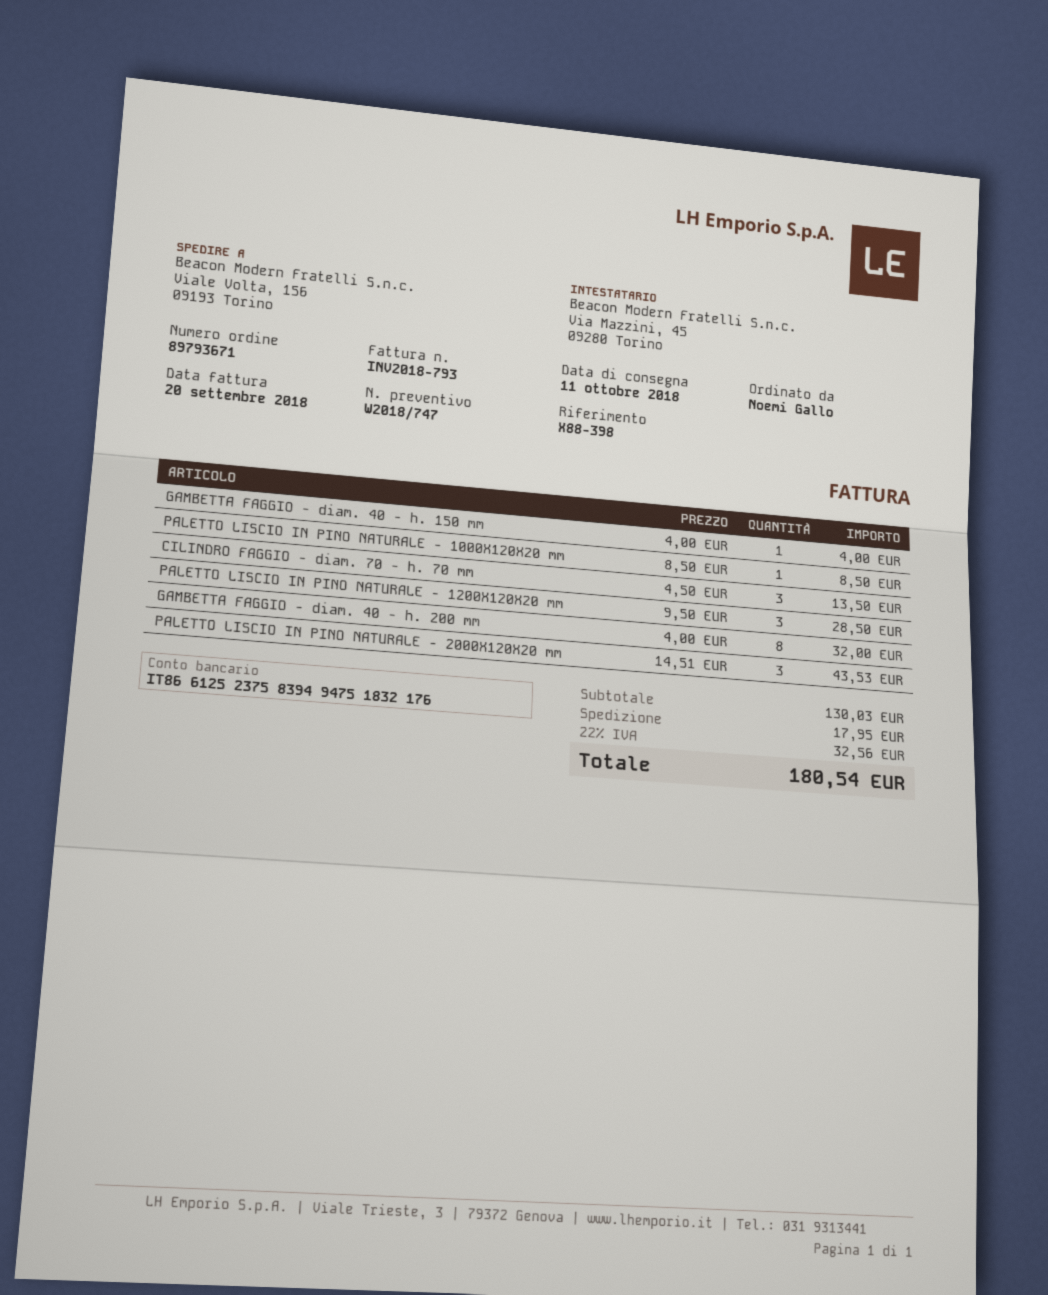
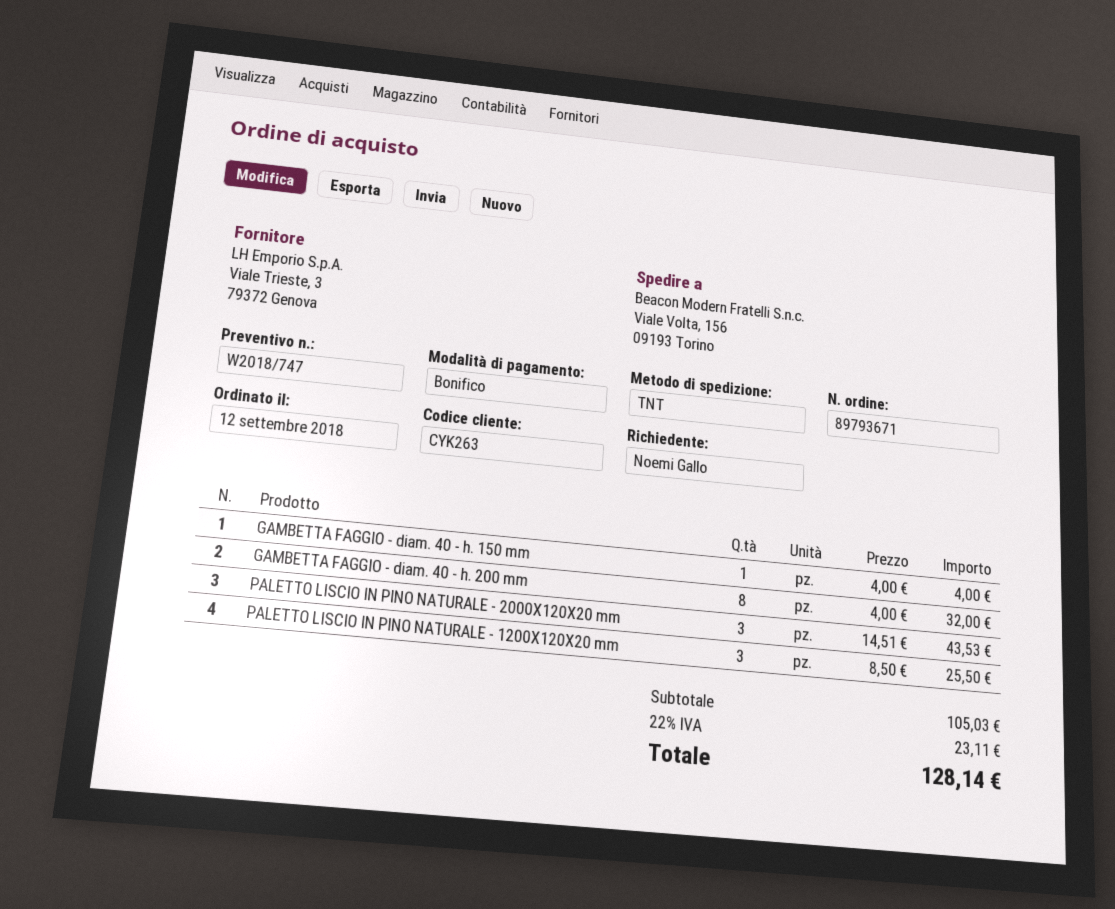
PALETTO LISCIO IN PINO NATURALE - 1000X120X20 mm: 1 x 8.50 = 8.50 -> none
CILINDRO FAGGIO - diam. 70 - h. 70 mm: 3 x 4.50 = 13.50 -> none
PALETTO LISCIO IN PINO NATURALE - 1200X120X20 mm: 3 x 9.50 = 28.50 -> 3 x 8.50 = 25.50
subtotal: 130.03 -> 105.03
shipping: 17.95 -> none
tax: 22% = 32.56 -> 22% = 23.11
total: 180.54 -> 128.14

